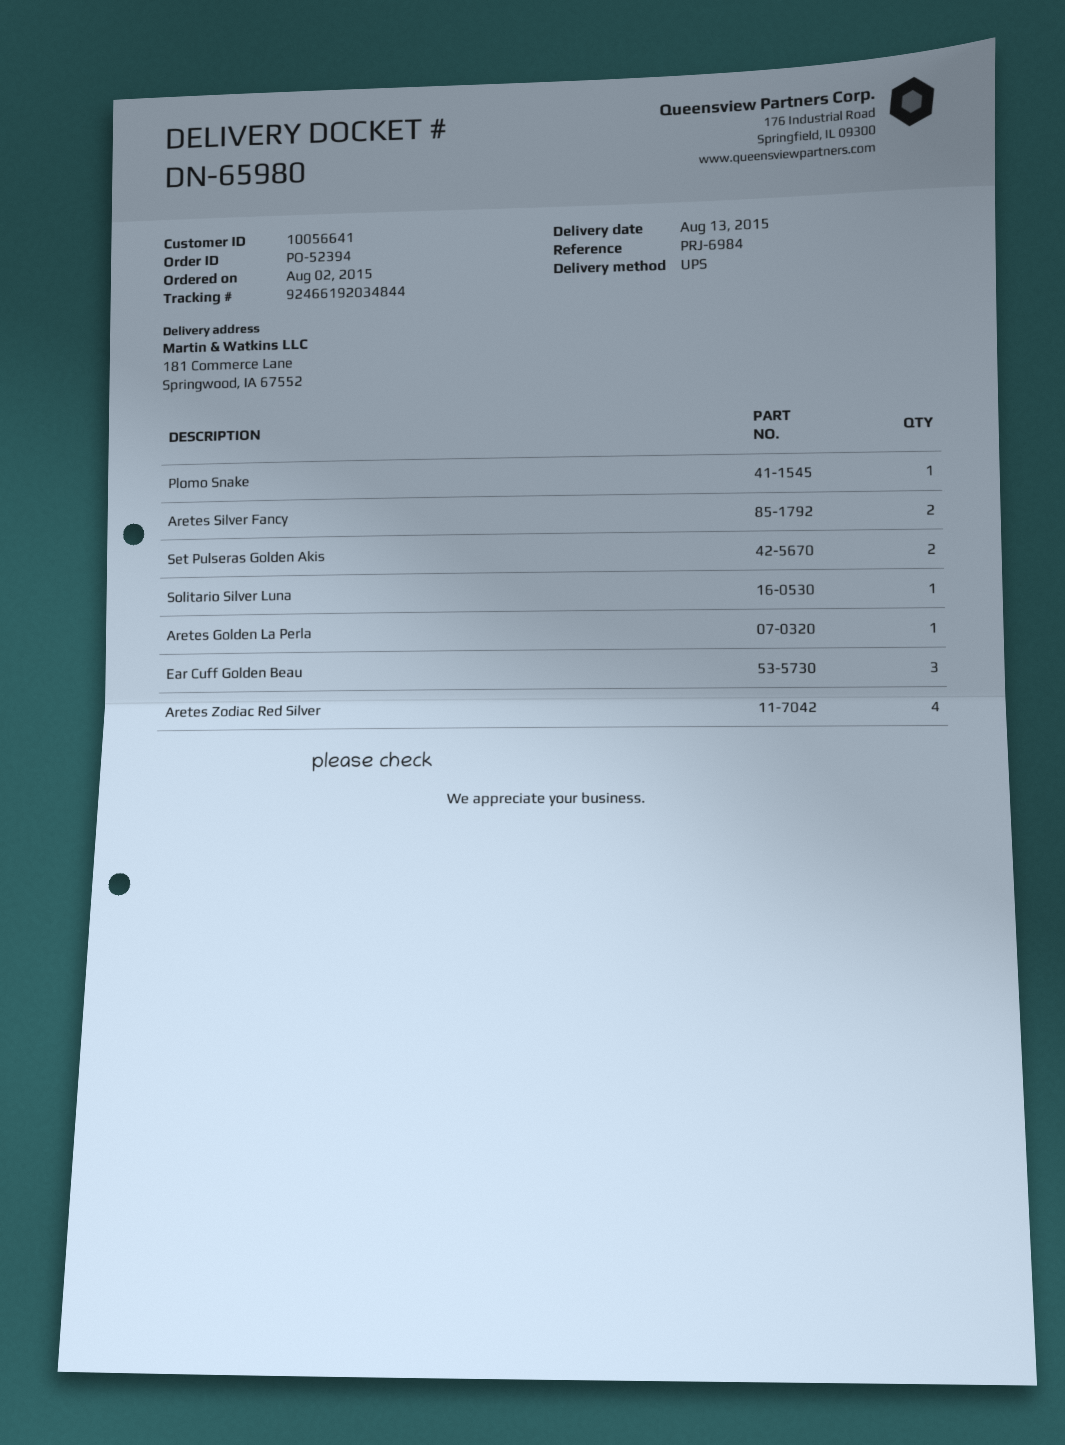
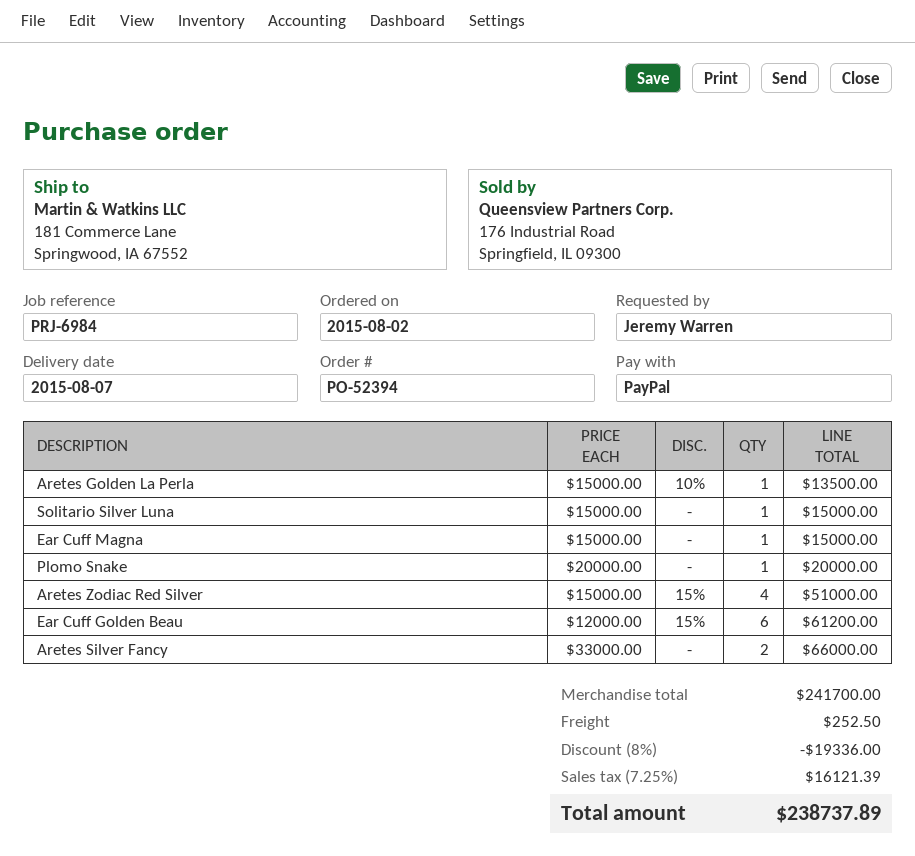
delivery date: 2015-08-13 -> 2015-08-07
Set Pulseras Golden Akis: 2 -> none
Ear Cuff Golden Beau: 3 -> 6
Ear Cuff Magna: none -> 1

